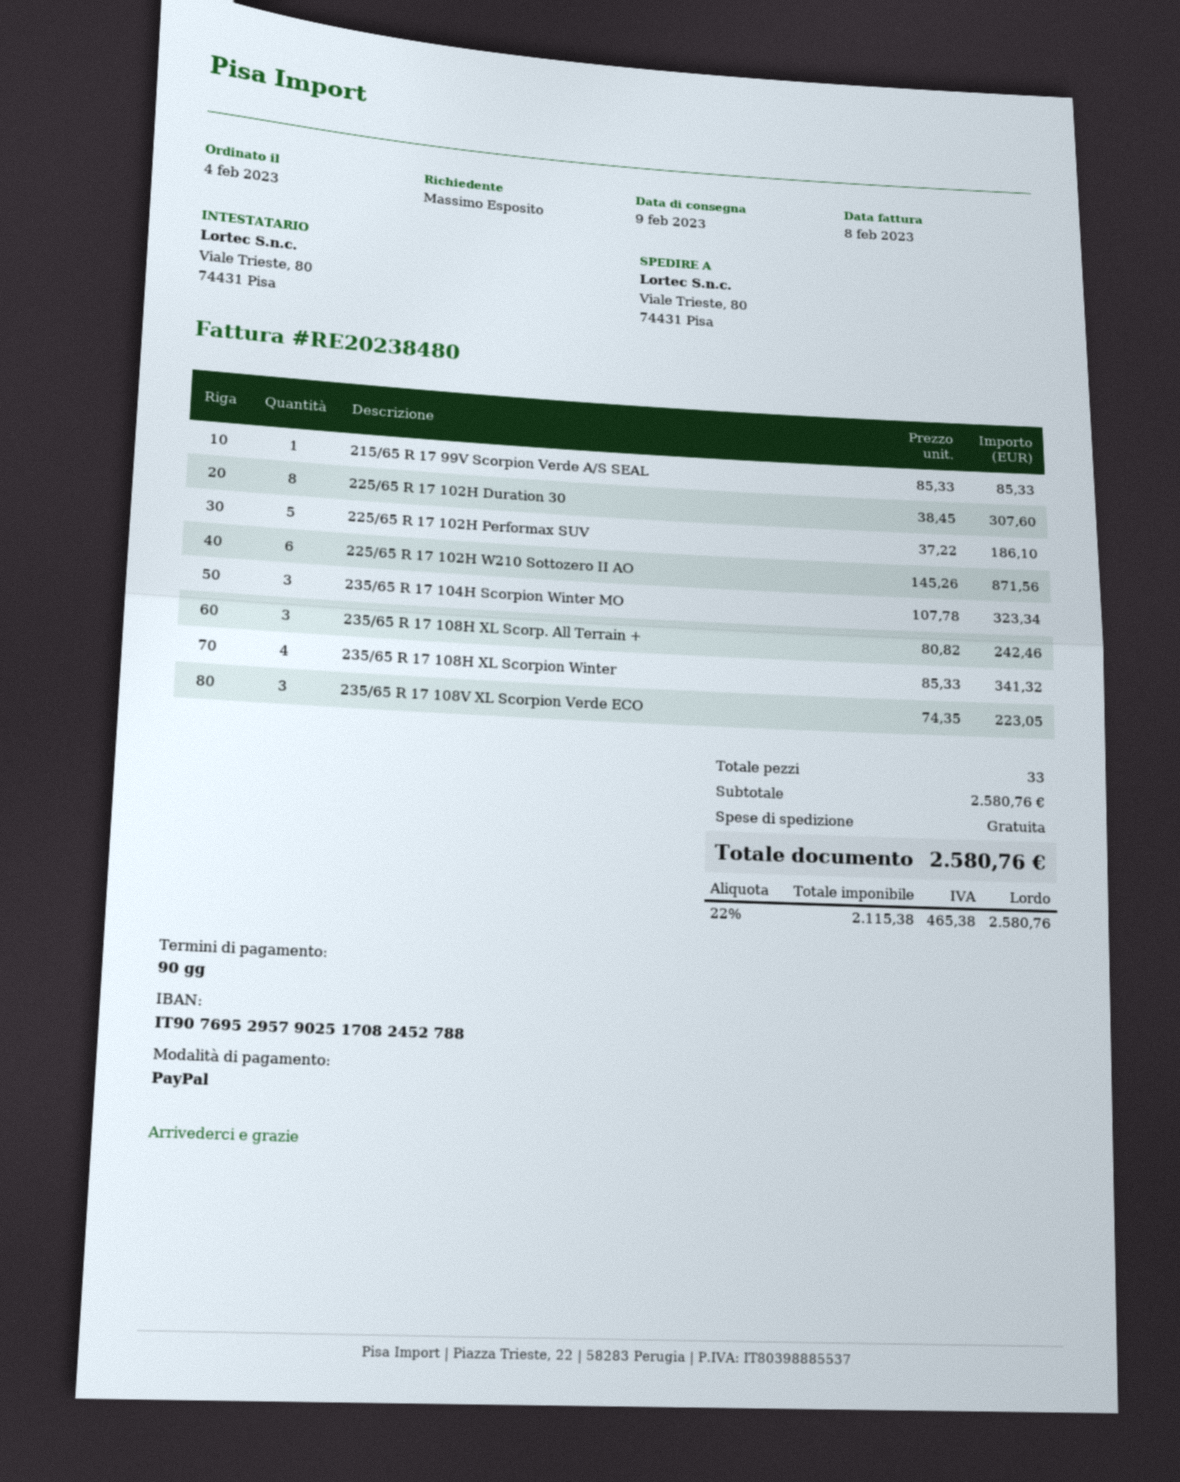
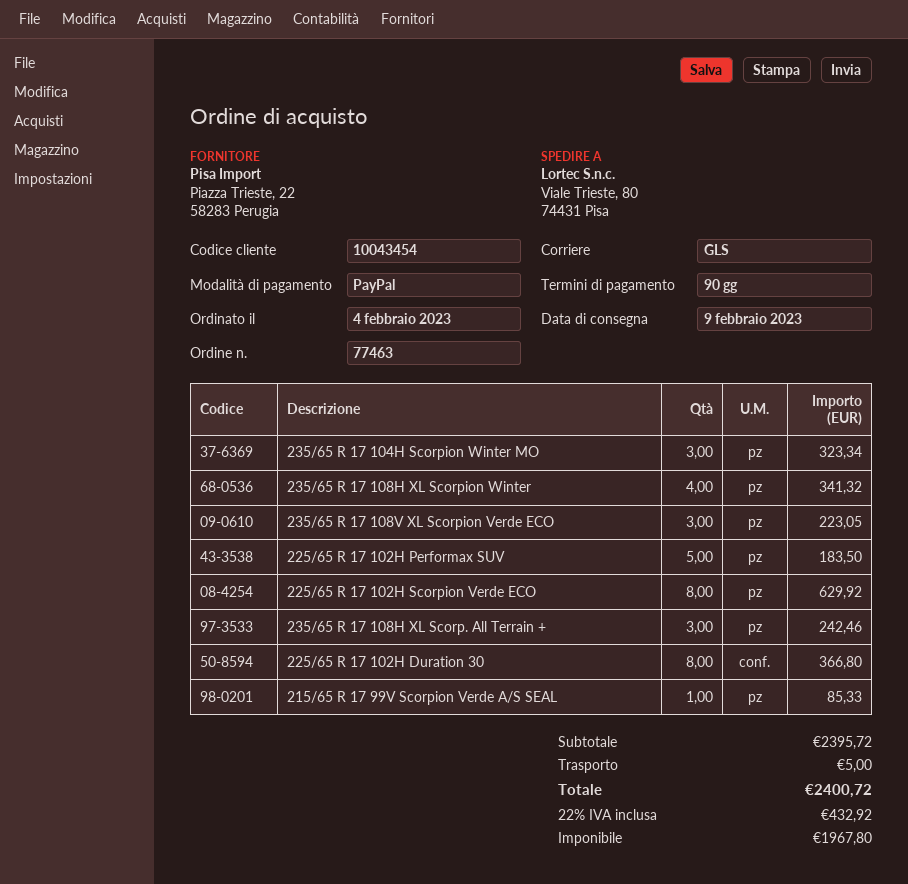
225/65 R 17 102H Duration 30: 8 for 307.60 -> 8 for 366.80
225/65 R 17 102H Performax SUV: 5 for 186.10 -> 5 for 183.50
225/65 R 17 102H W210 Sottozero II AO: 6 for 871.56 -> none
225/65 R 17 102H Scorpion Verde ECO: none -> 8 for 629.92
subtotal: 2580.76 -> 2395.72
shipping: 0.00 -> 5.00
net: 2115.38 -> 1967.80
tax: 22% = 465.38 -> 22% = 432.92
total: 2580.76 -> 2400.72

